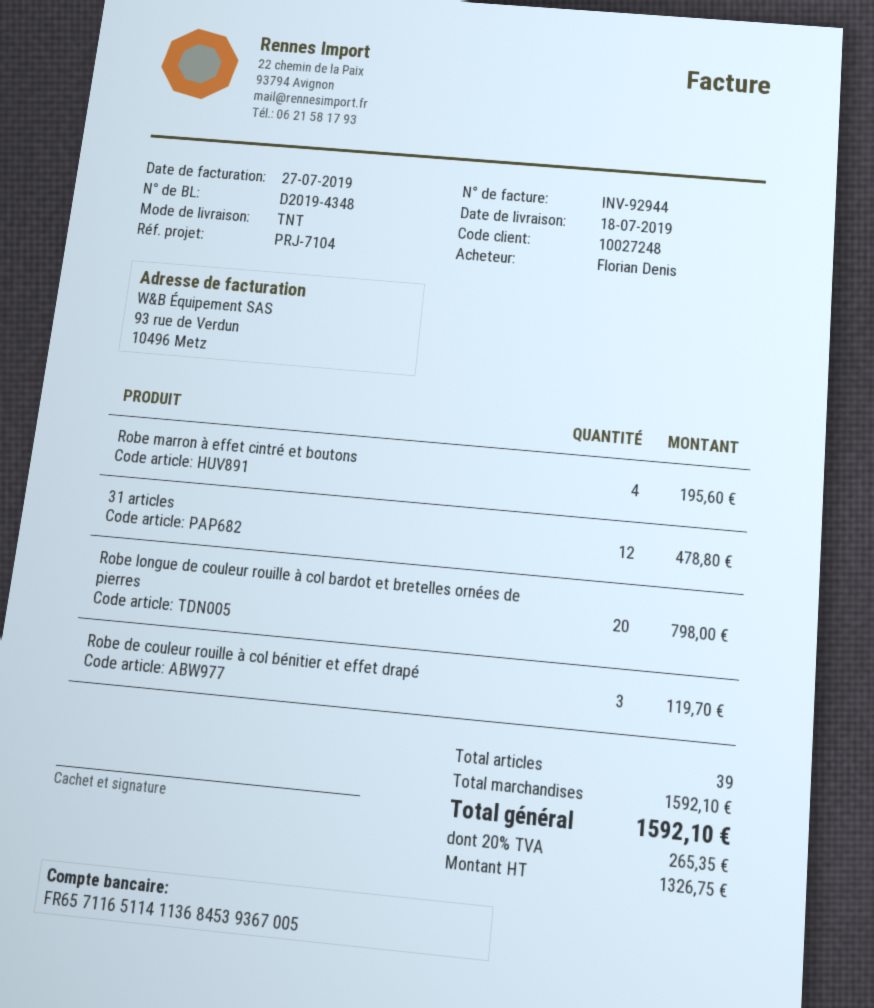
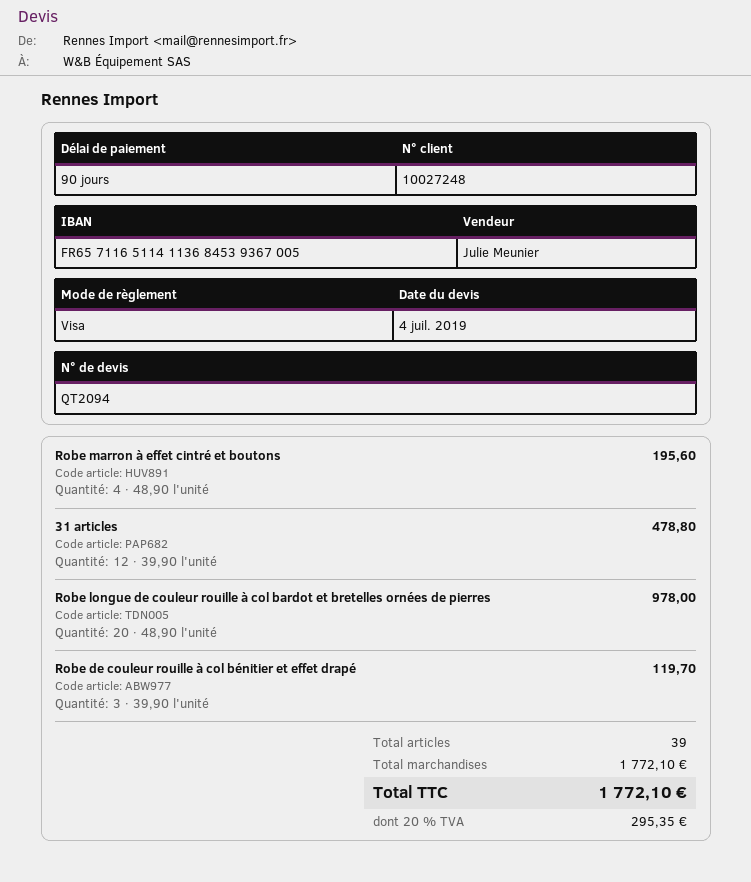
Robe longue de couleur rouille à col bardot et bretelles ornées de pierres: 20 for 798.00 -> 20 for 978.00
subtotal: 1592.10 -> 1772.10
tax: 20% = 265.35 -> 20% = 295.35
total: 1592.10 -> 1772.10

